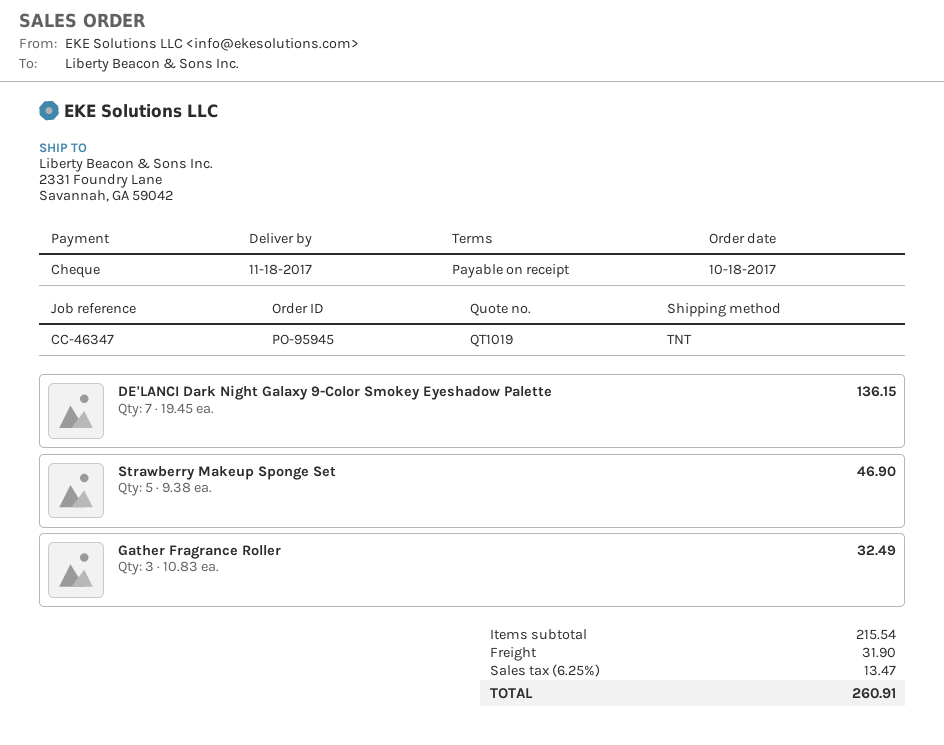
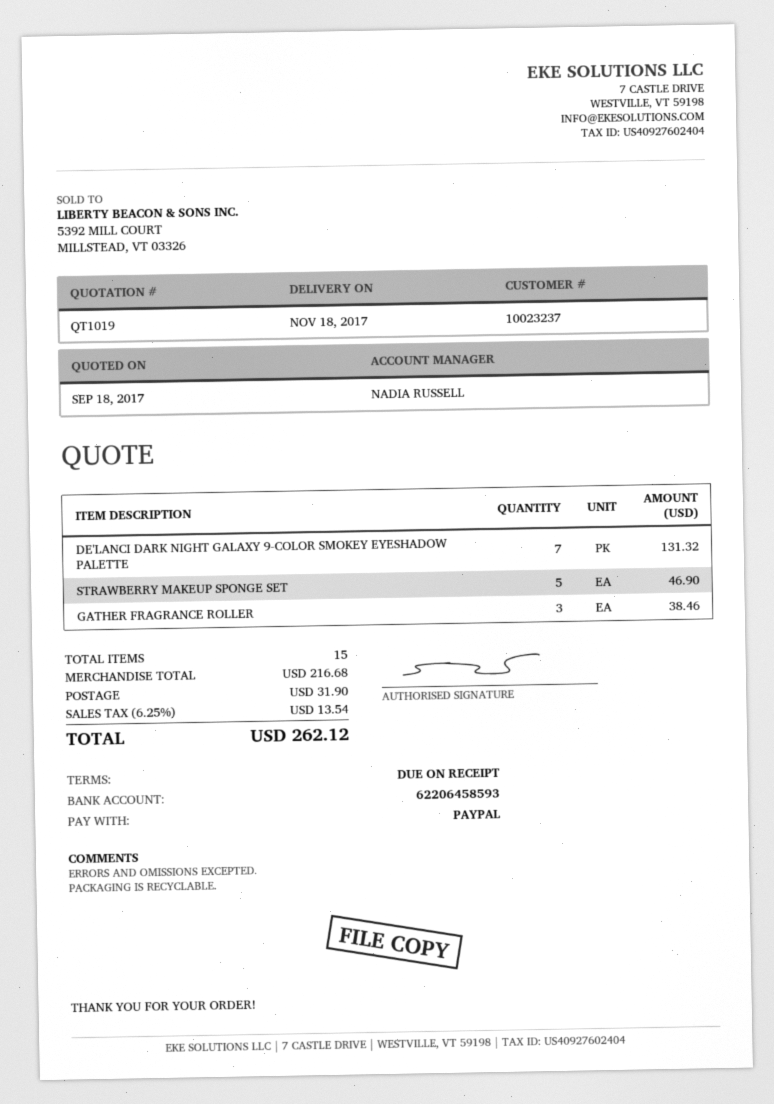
payment method: cheque -> PayPal
DE'LANCI Dark Night Galaxy 9-Color Smokey Eyeshadow Palette: 7 for 136.15 -> 7 for 131.32
Gather Fragrance Roller: 3 for 32.49 -> 3 for 38.46
subtotal: 215.54 -> 216.68
tax: 6.25% = 13.47 -> 6.25% = 13.54
total: 260.91 -> 262.12

